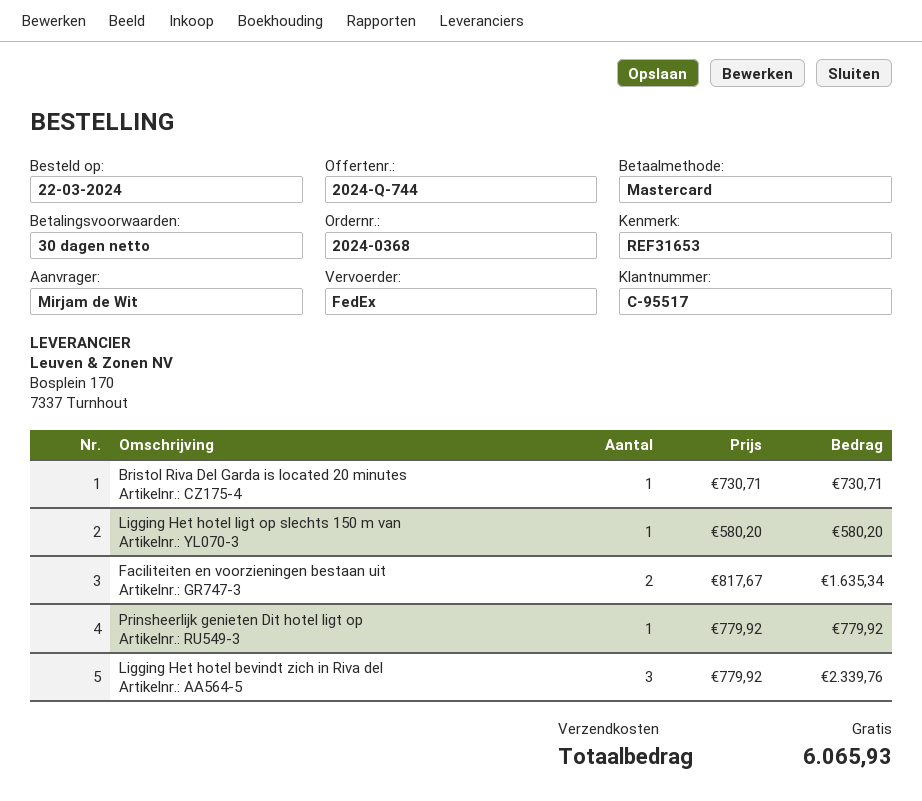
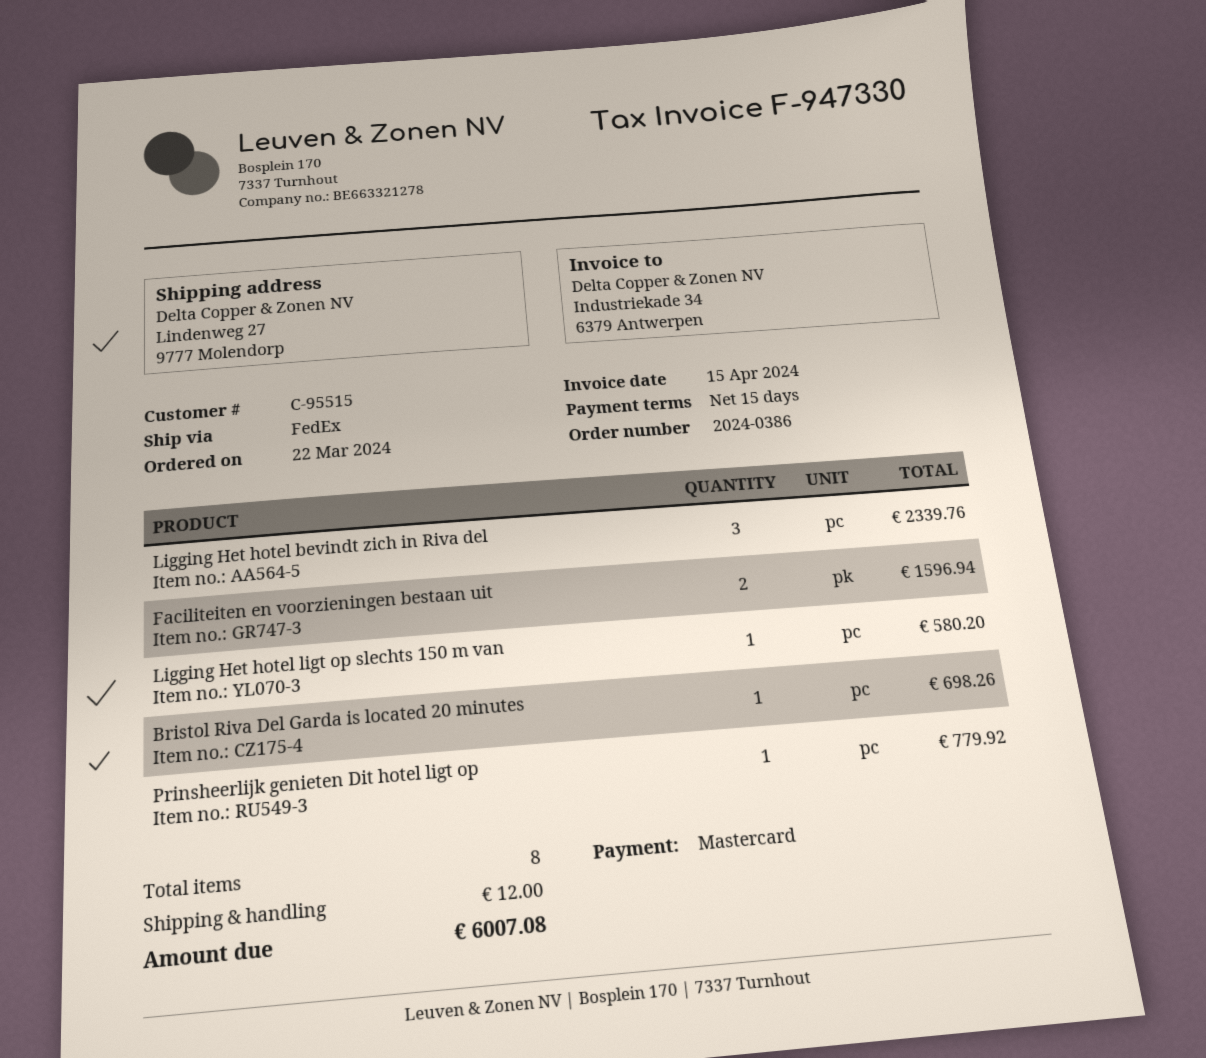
order number: 2024-0368 -> 2024-0386
payment terms: 30 days -> 15 days
customer number: C-95517 -> C-95515
Bristol Riva Del Garda is located 20 minutes: 1 for 730.71 -> 1 for 698.26
Faciliteiten en voorzieningen bestaan uit: 2 for 1635.34 -> 2 for 1596.94
shipping: 0.00 -> 12.00
total: 6065.93 -> 6007.08

